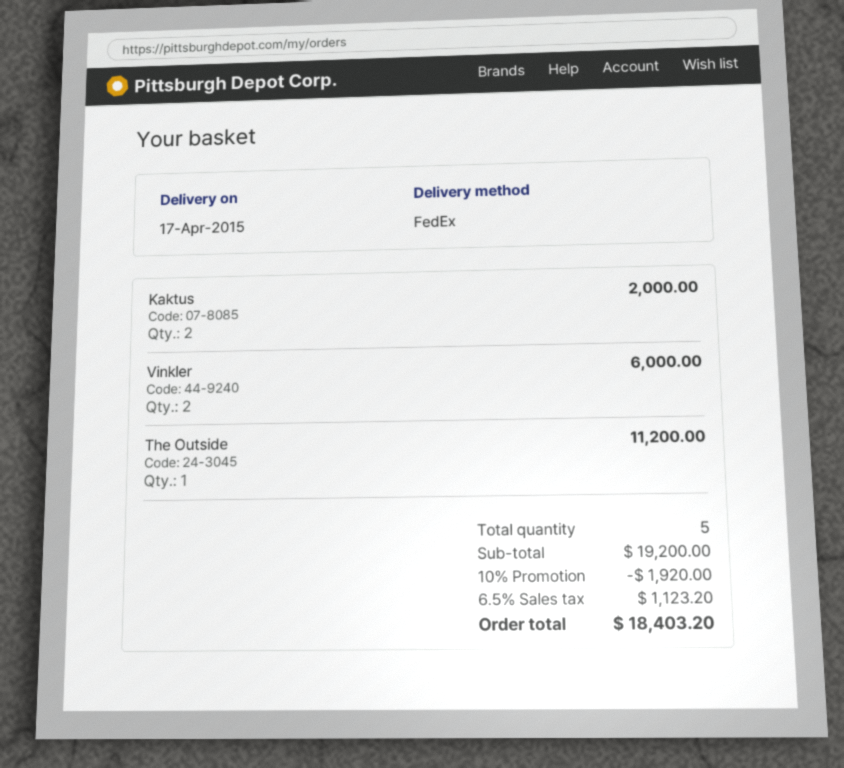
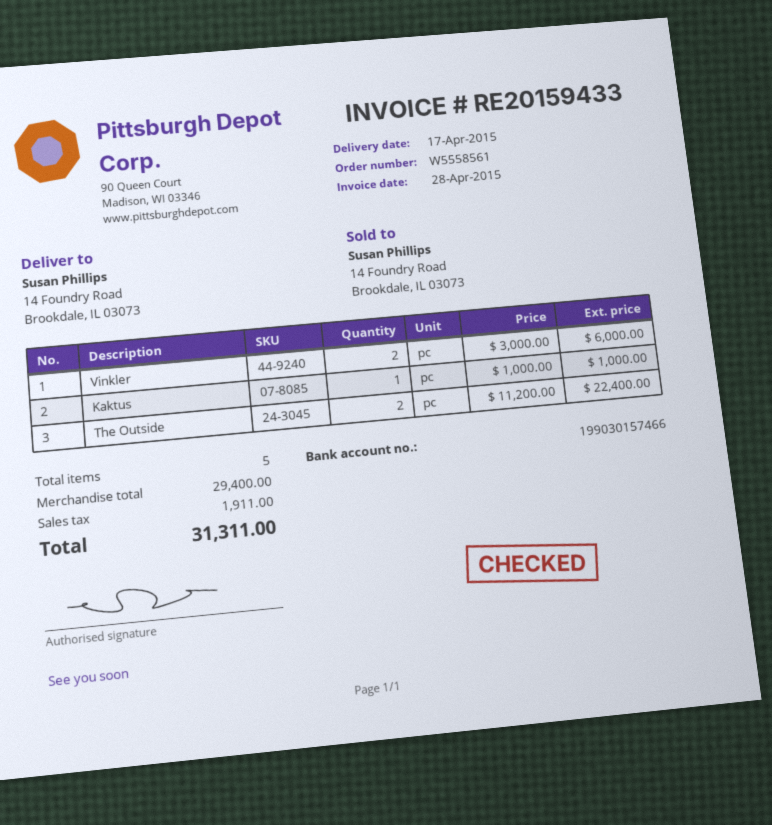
Kaktus: 2 for 2000.00 -> 1 for 1000.00
The Outside: 1 for 11200.00 -> 2 for 22400.00
subtotal: 19200.00 -> 29400.00
discount: 10% = 1920.00 -> none
tax: 1123.20 -> 1911.00
total: 18403.20 -> 31311.00

